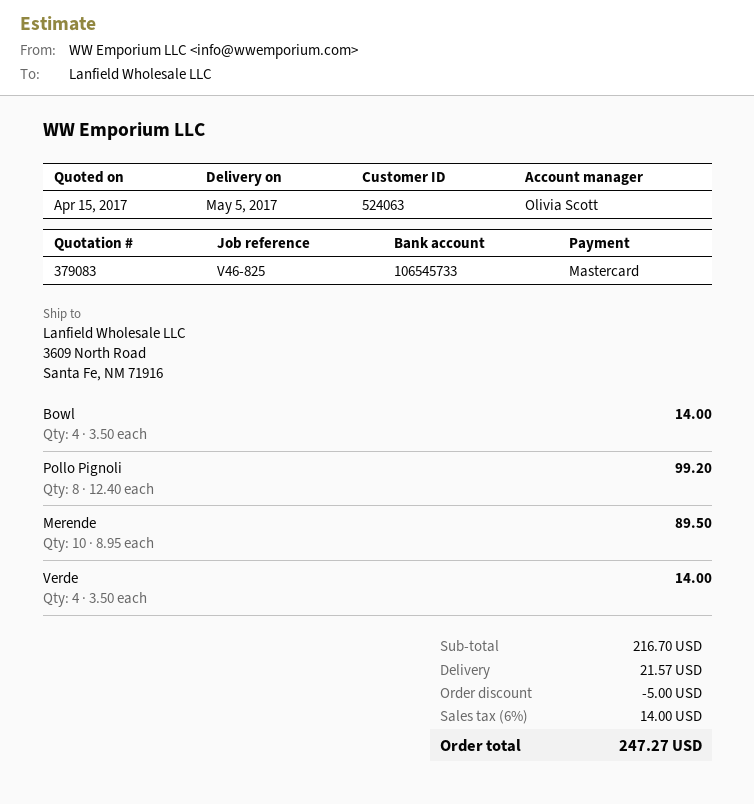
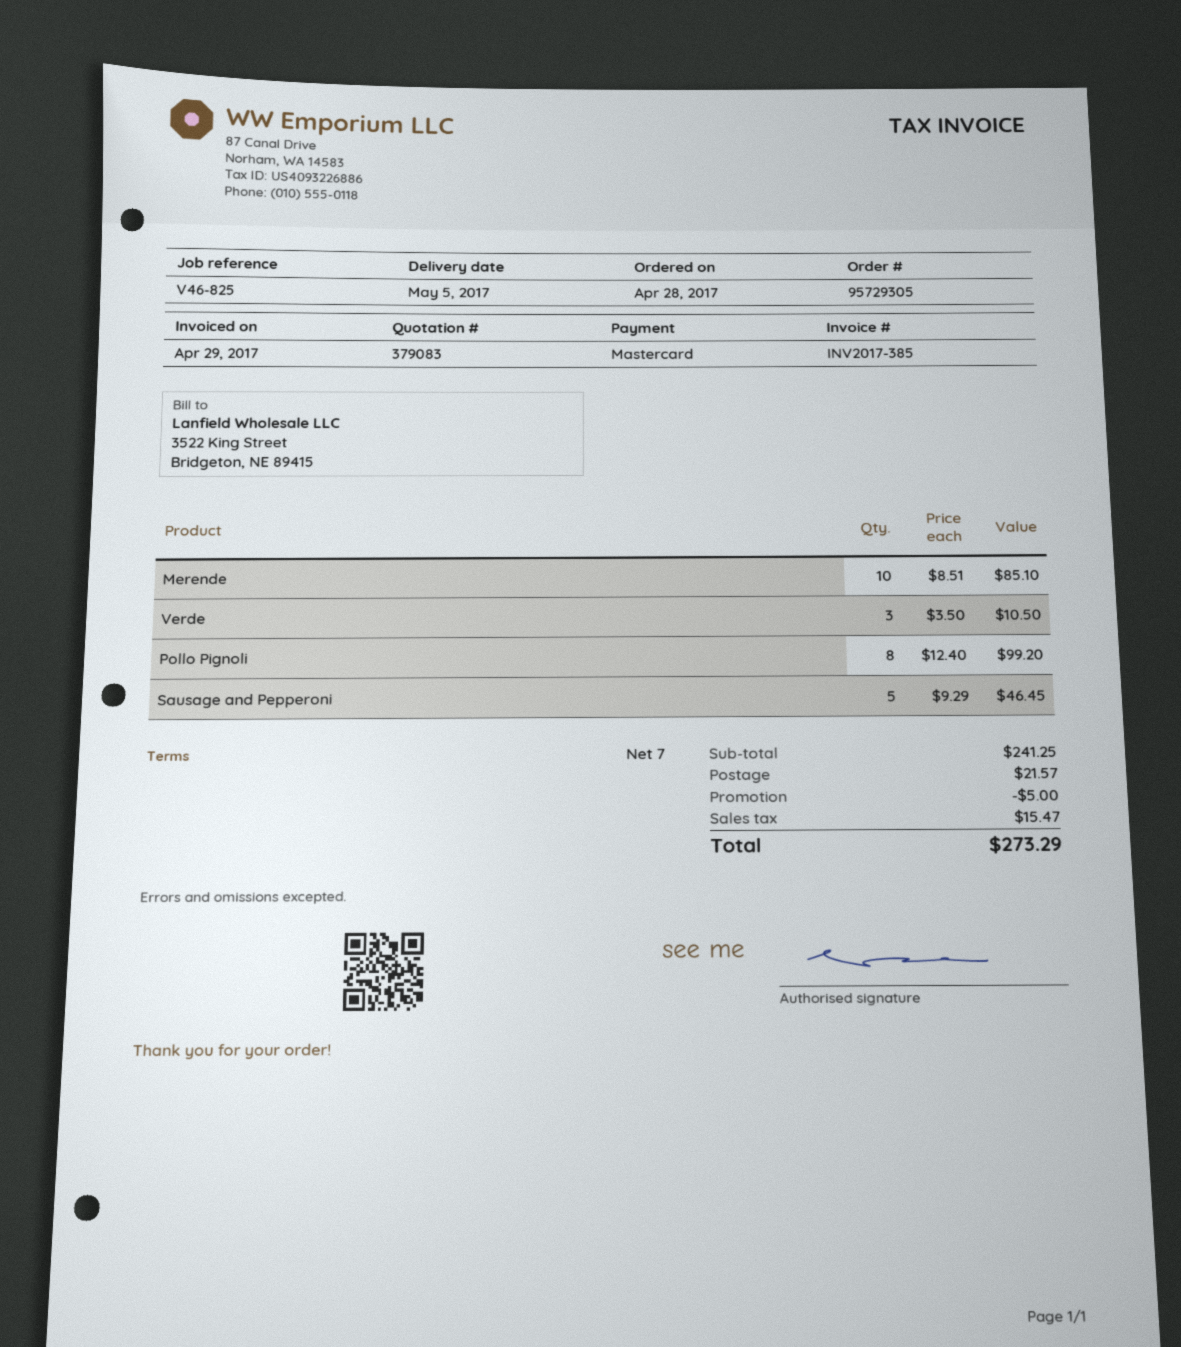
Bowl: 4 x 3.50 = 14.00 -> none
Merende: 10 x 8.95 = 89.50 -> 10 x 8.51 = 85.10
Verde: 4 x 3.50 = 14.00 -> 3 x 3.50 = 10.50
Sausage and Pepperoni: none -> 5 x 9.29 = 46.45
subtotal: 216.70 -> 241.25
tax: 14.00 -> 15.47
total: 247.27 -> 273.29

